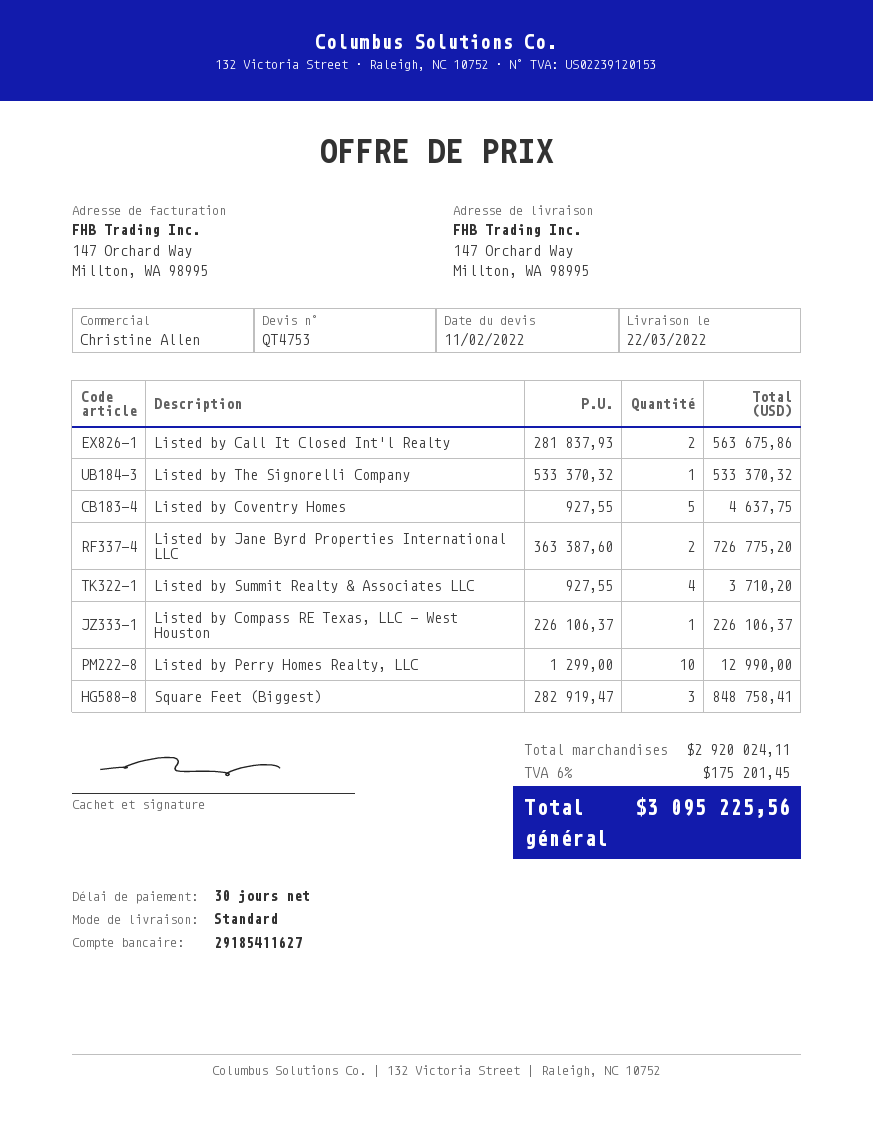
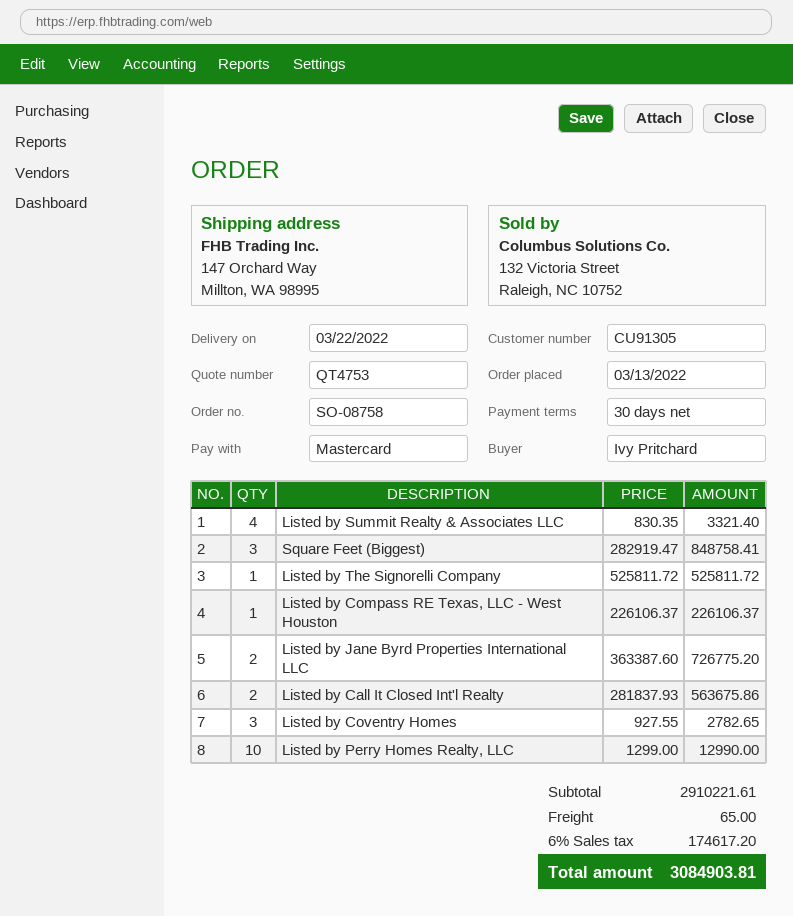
Listed by The Signorelli Company: 1 x 533370.32 = 533370.32 -> 1 x 525811.72 = 525811.72
Listed by Coventry Homes: 5 x 927.55 = 4637.75 -> 3 x 927.55 = 2782.65
Listed by Summit Realty & Associates LLC: 4 x 927.55 = 3710.20 -> 4 x 830.35 = 3321.40
subtotal: 2920024.11 -> 2910221.61
shipping: none -> 65.00
tax: 6% = 175201.45 -> 6% = 174617.20
total: 3095225.56 -> 3084903.81

